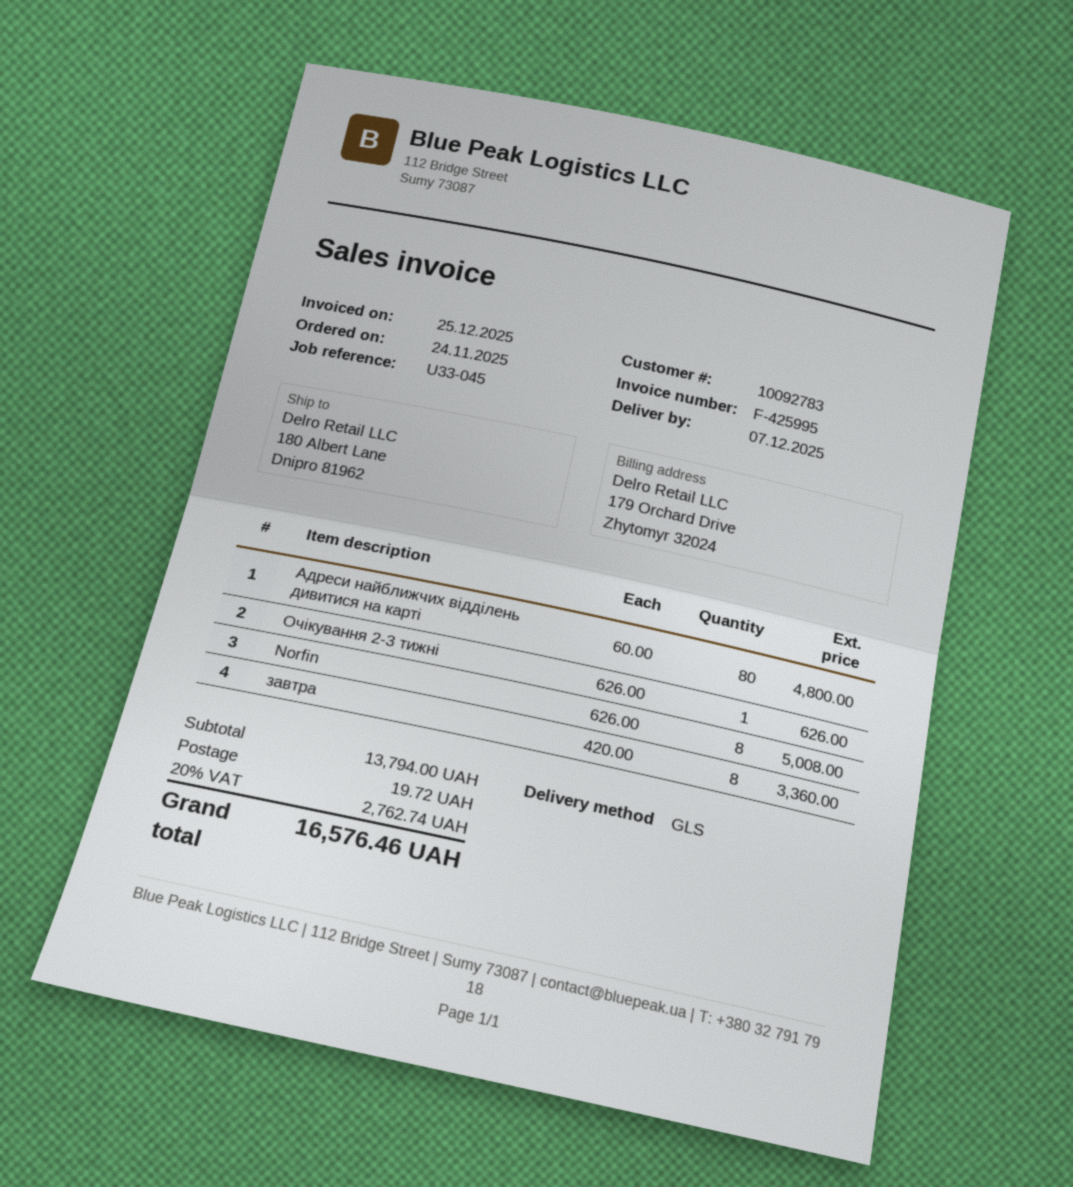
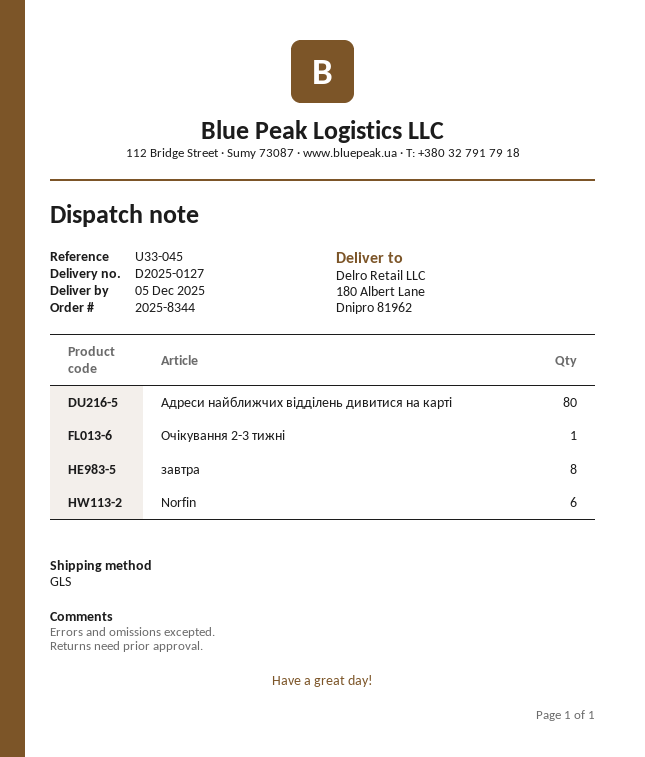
delivery date: 2025-12-07 -> 2025-12-05
Norfin: 8 -> 6

